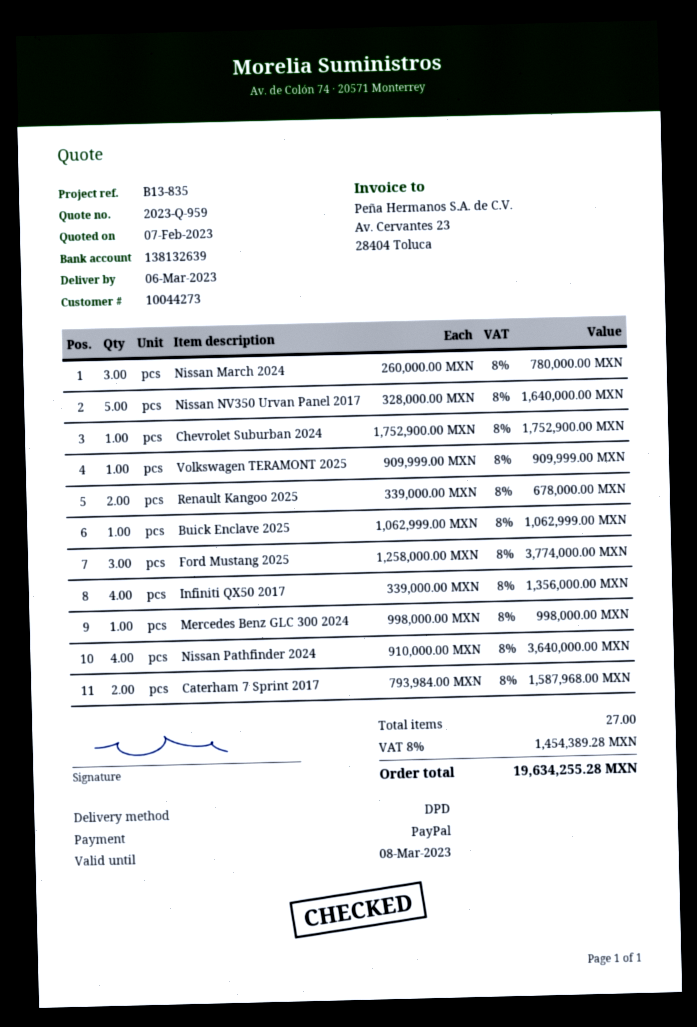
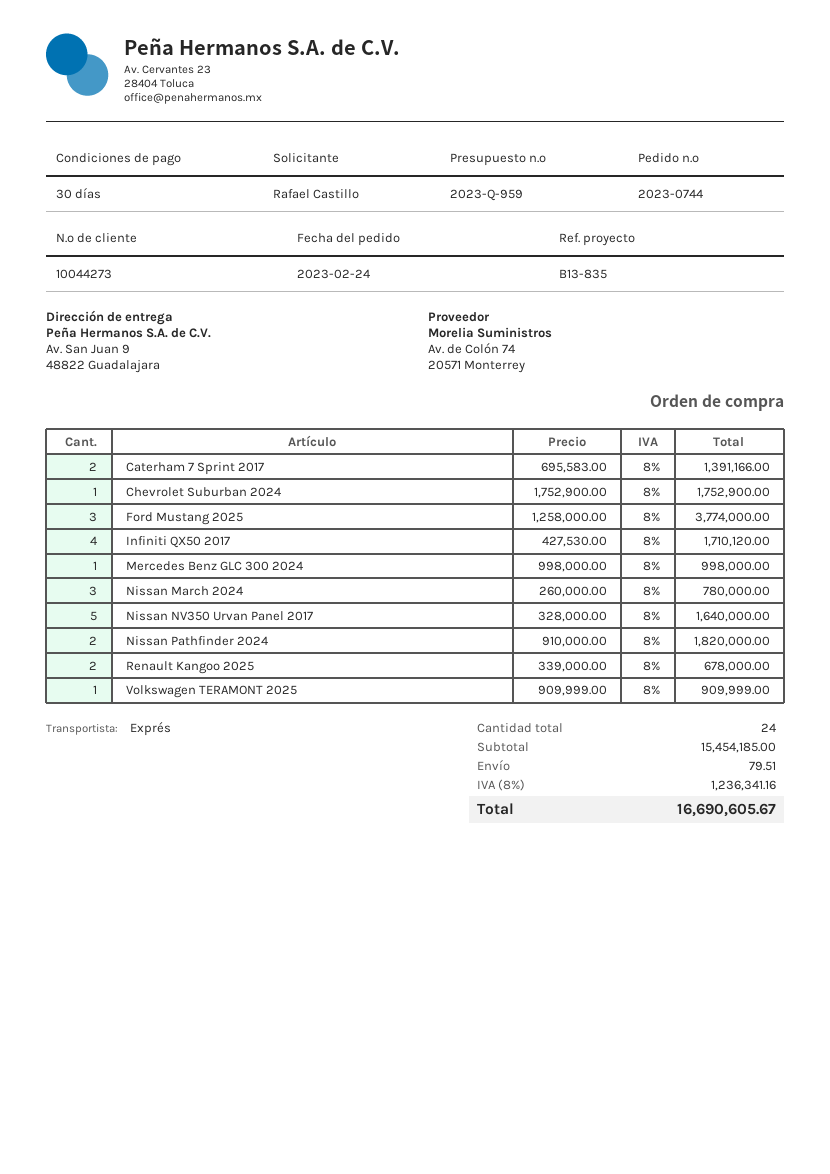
shipping method: DPD -> express
Buick Enclave 2025: 1 x 1062999.00 = 1062999.00 -> none
Infiniti QX50 2017: 4 x 339000.00 = 1356000.00 -> 4 x 427530.00 = 1710120.00
Nissan Pathfinder 2024: 4 x 910000.00 = 3640000.00 -> 2 x 910000.00 = 1820000.00
Caterham 7 Sprint 2017: 2 x 793984.00 = 1587968.00 -> 2 x 695583.00 = 1391166.00
total quantity: 27 -> 24
shipping: none -> 79.51
tax: 8% = 1454389.28 -> 8% = 1236341.16
total: 19634255.28 -> 16690605.67

